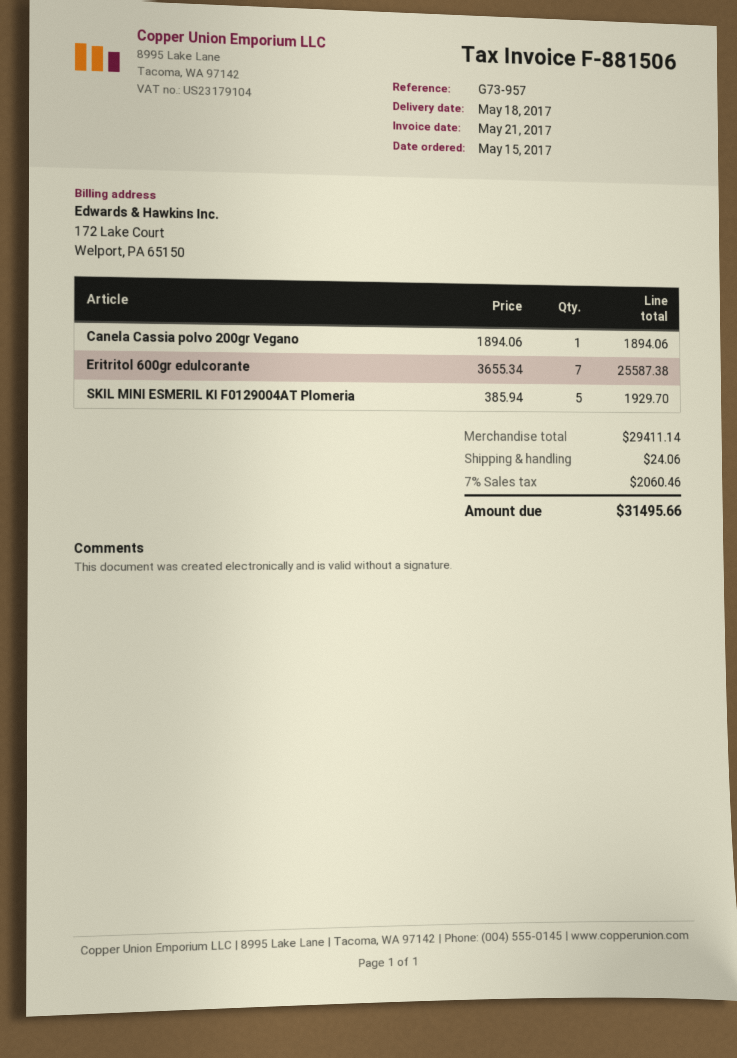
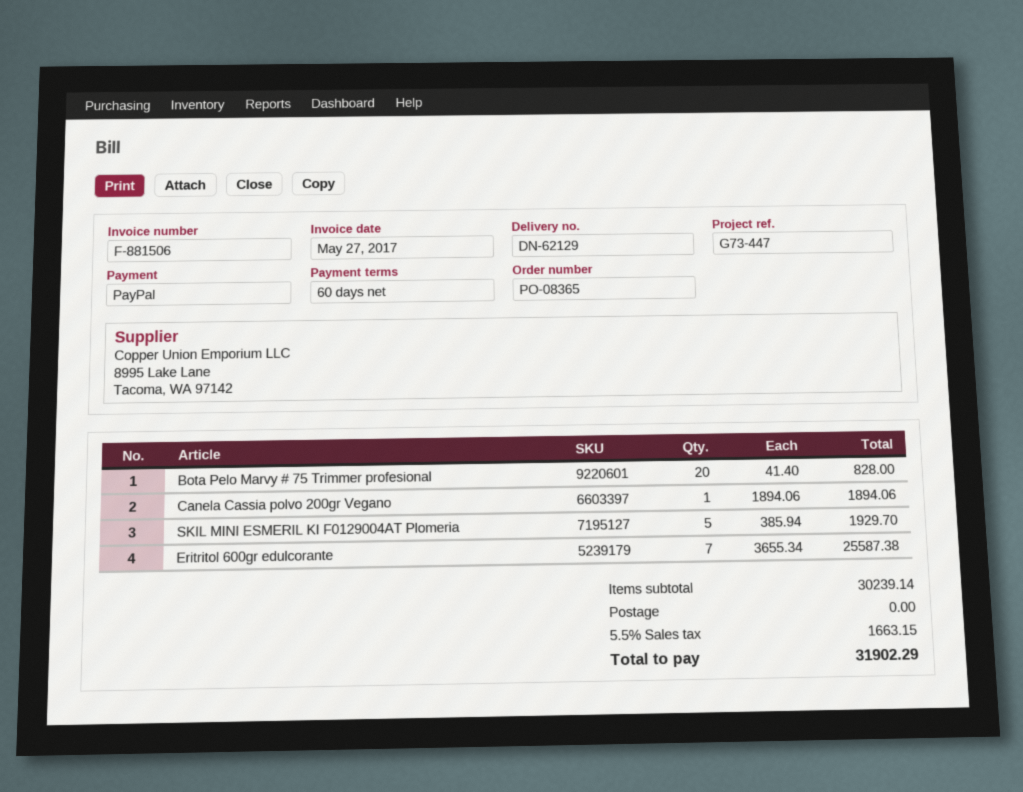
invoice date: 2017-05-21 -> 2017-05-27
reference: G73-957 -> G73-447
Bota Pelo Marvy # 75 Trimmer profesional: none -> 20 x 41.40 = 828.00
subtotal: 29411.14 -> 30239.14
shipping: 24.06 -> 0.00
tax: 7% = 2060.46 -> 5.5% = 1663.15
total: 31495.66 -> 31902.29

